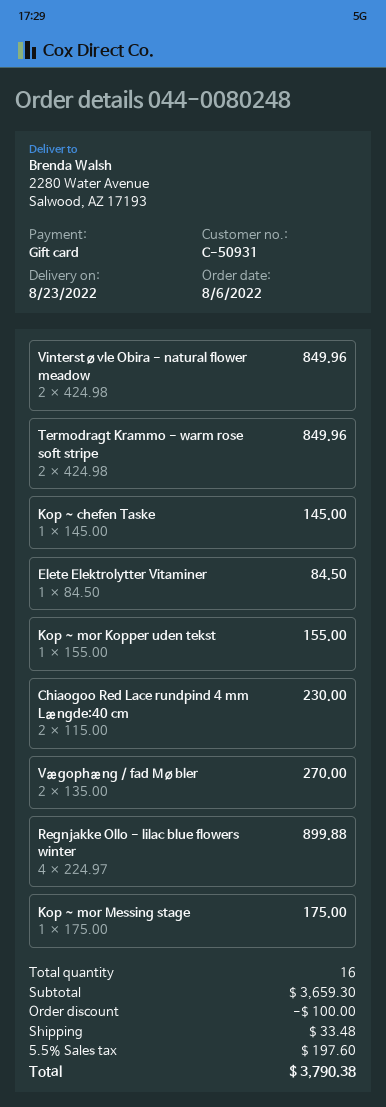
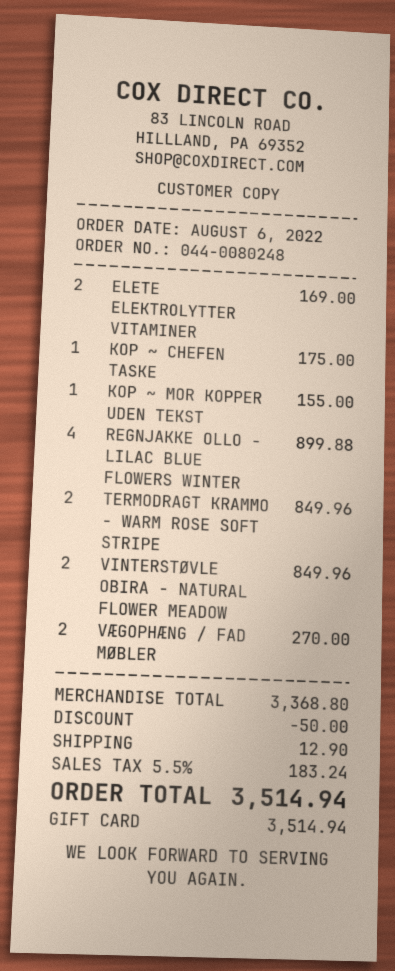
Kop ~ chefen Taske: 1 for 145.00 -> 1 for 175.00
Elete Elektrolytter Vitaminer: 1 for 84.50 -> 2 for 169.00
Chiaogoo Red Lace rundpind 4 mm Længde:40 cm: 2 for 230.00 -> none
Kop ~ mor Messing stage: 1 for 175.00 -> none
subtotal: 3659.30 -> 3368.80
discount: 100.00 -> 50.00
shipping: 33.48 -> 12.90
tax: 5.5% = 197.60 -> 5.5% = 183.24
total: 3790.38 -> 3514.94

